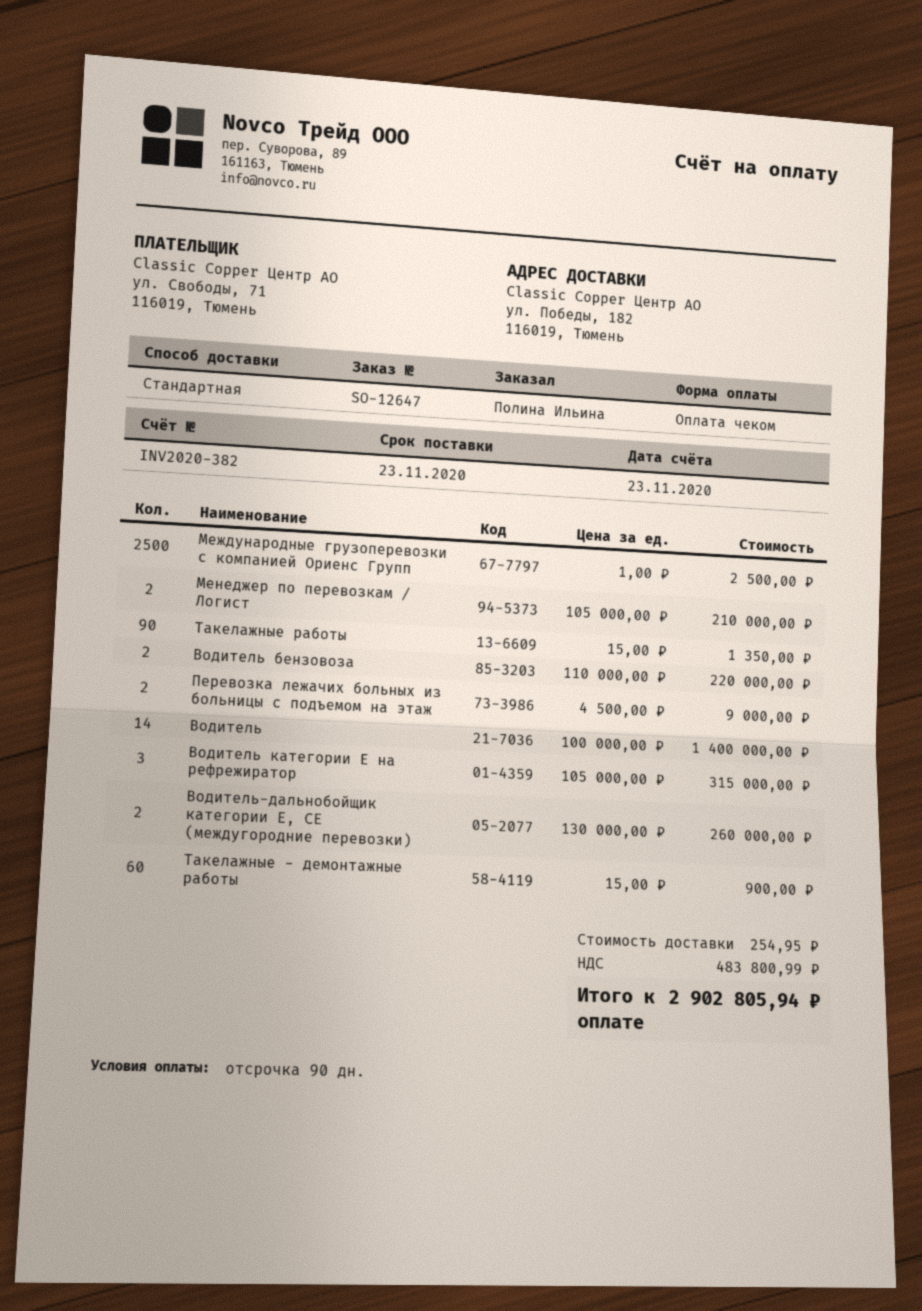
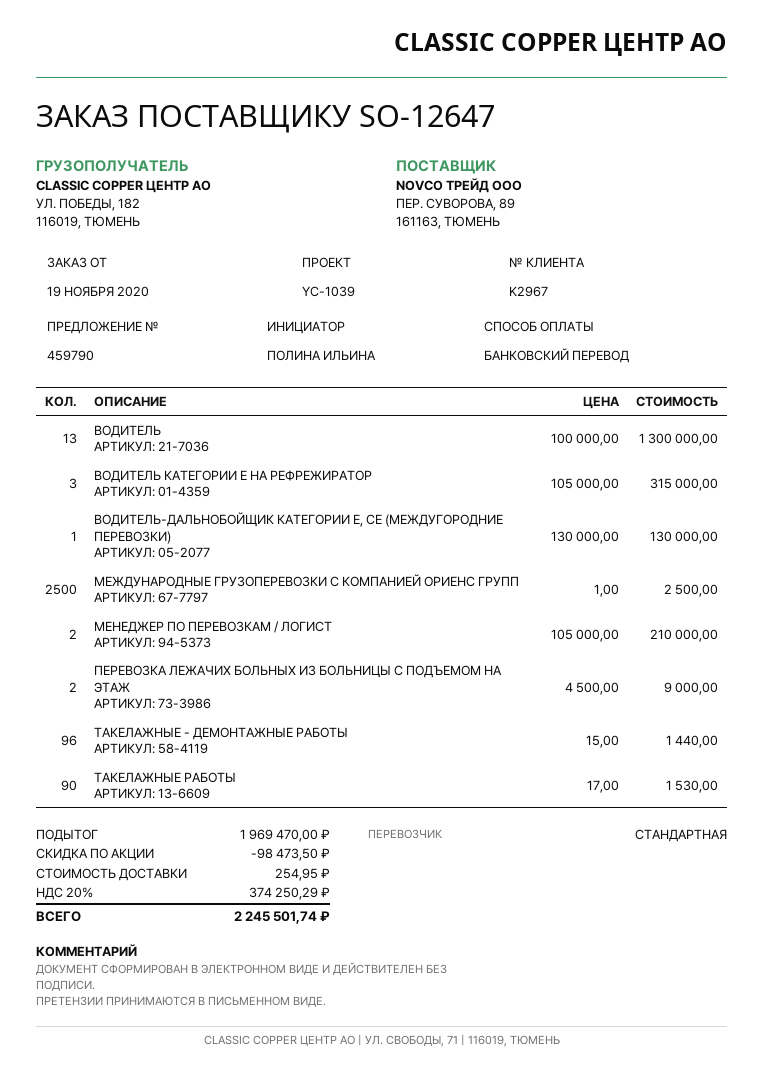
payment method: cheque -> bank transfer
Такелажные работы: 90 x 15.00 = 1350.00 -> 90 x 17.00 = 1530.00
Водитель бензовоза: 2 x 110000.00 = 220000.00 -> none
Водитель: 14 x 100000.00 = 1400000.00 -> 13 x 100000.00 = 1300000.00
Водитель-дальнобойщик категории Е, СЕ (междугородние перевозки): 2 x 130000.00 = 260000.00 -> 1 x 130000.00 = 130000.00
Такелажные - демонтажные работы: 60 x 15.00 = 900.00 -> 96 x 15.00 = 1440.00
discount: none -> 98473.50
tax: 483800.99 -> 374250.29
total: 2902805.94 -> 2245501.74

